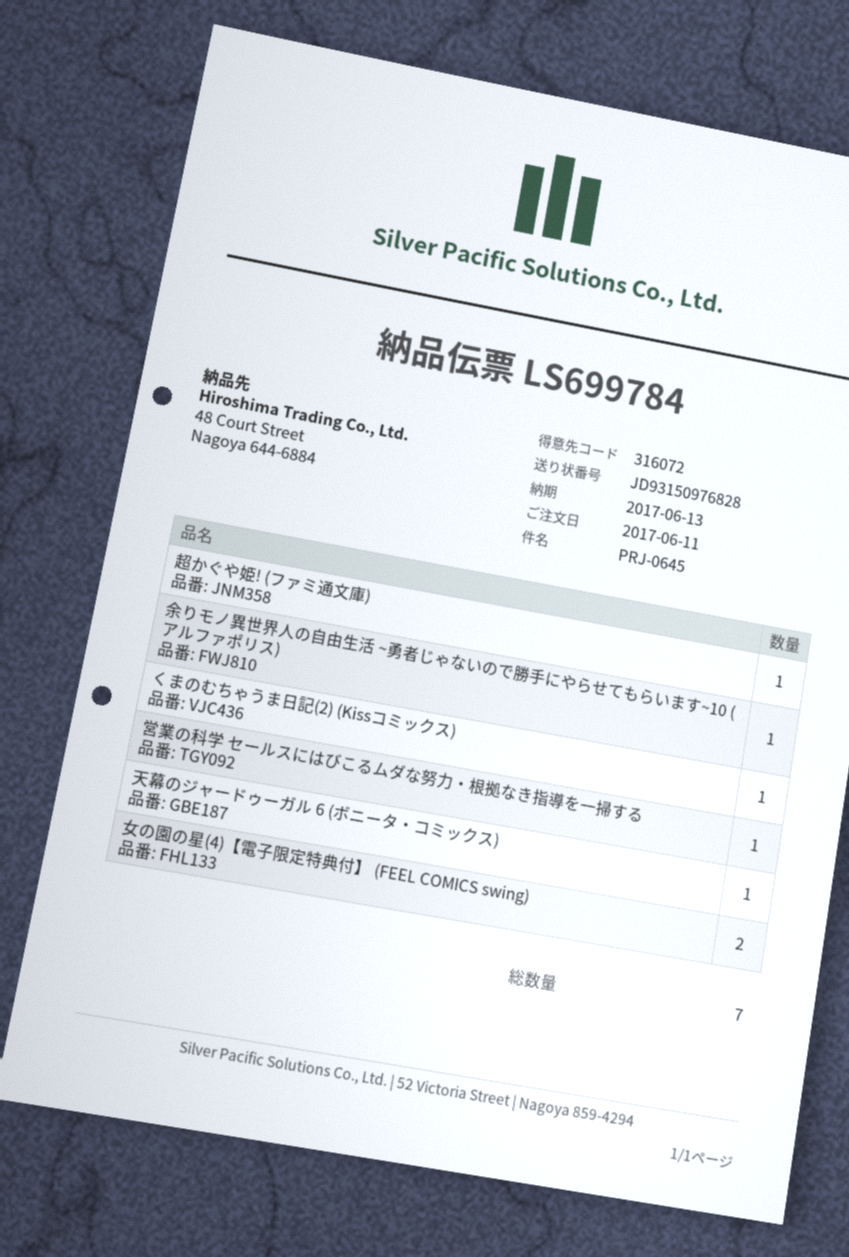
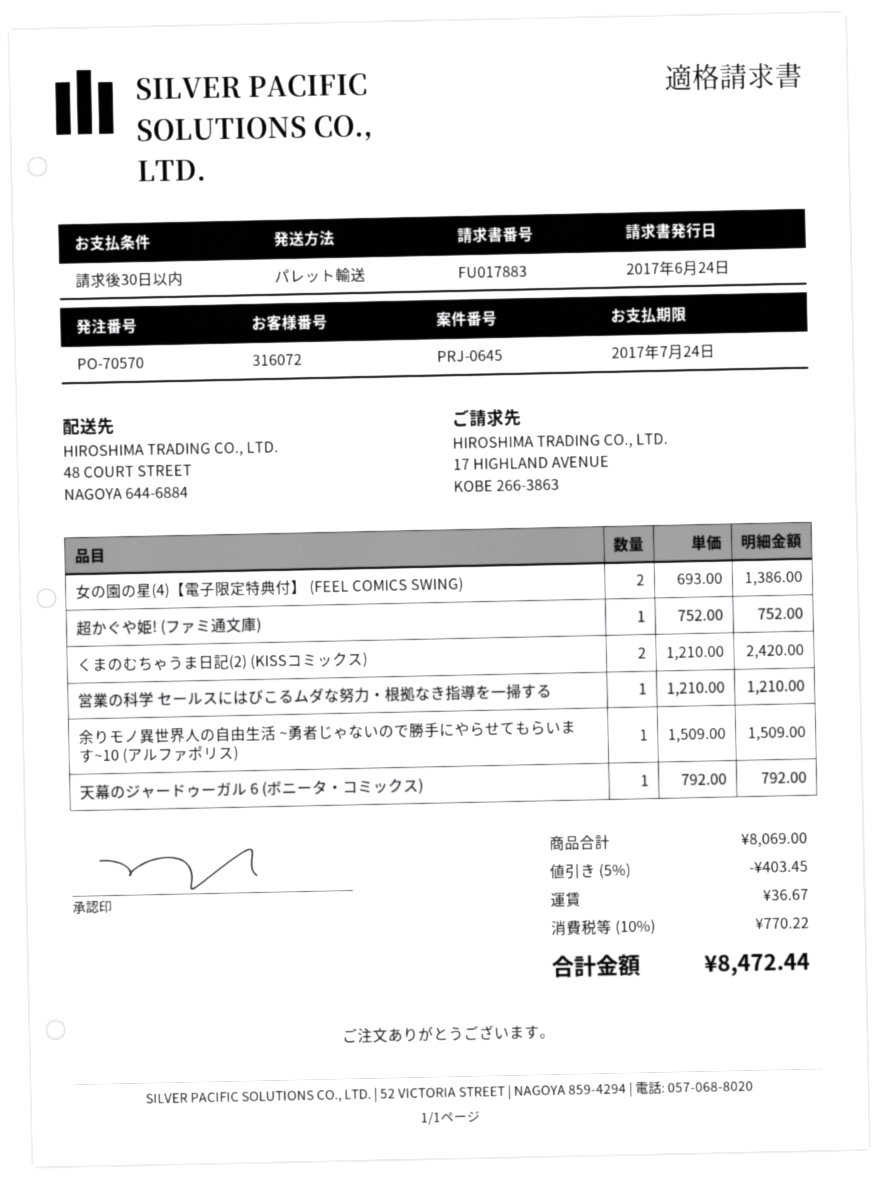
くまのむちゃうま日記(2) (Kissコミックス): 1 -> 2

